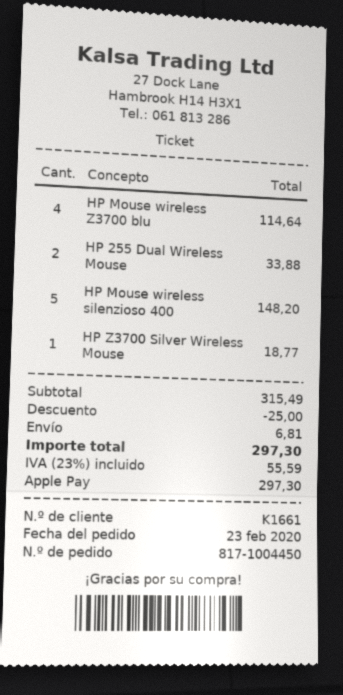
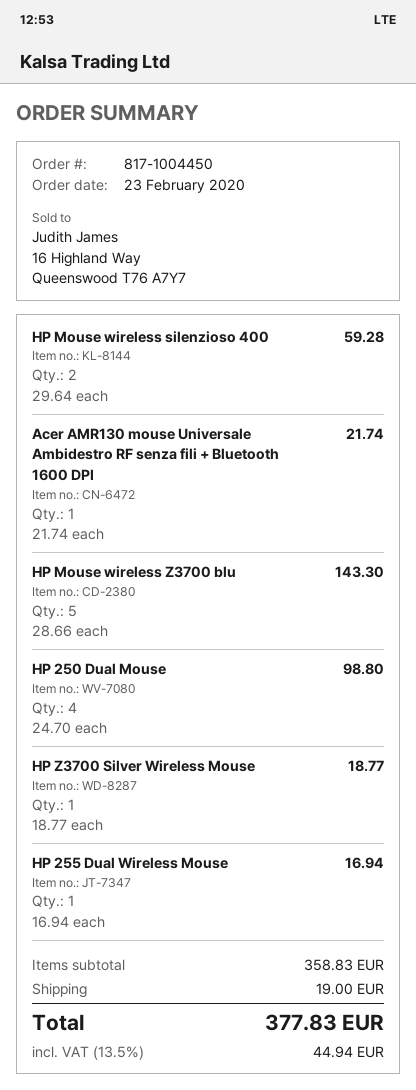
HP Mouse wireless Z3700 blu: 4 for 114.64 -> 5 for 143.30
HP 255 Dual Wireless Mouse: 2 for 33.88 -> 1 for 16.94
HP Mouse wireless silenzioso 400: 5 for 148.20 -> 2 for 59.28
Acer AMR130 mouse Universale Ambidestro RF senza fili + Bluetooth 1600 DPI: none -> 1 for 21.74
HP 250 Dual Mouse: none -> 4 for 98.80
subtotal: 315.49 -> 358.83
discount: 25.00 -> none
shipping: 6.81 -> 19.00
tax: 23% = 55.59 -> 13.5% = 44.94
total: 297.30 -> 377.83

